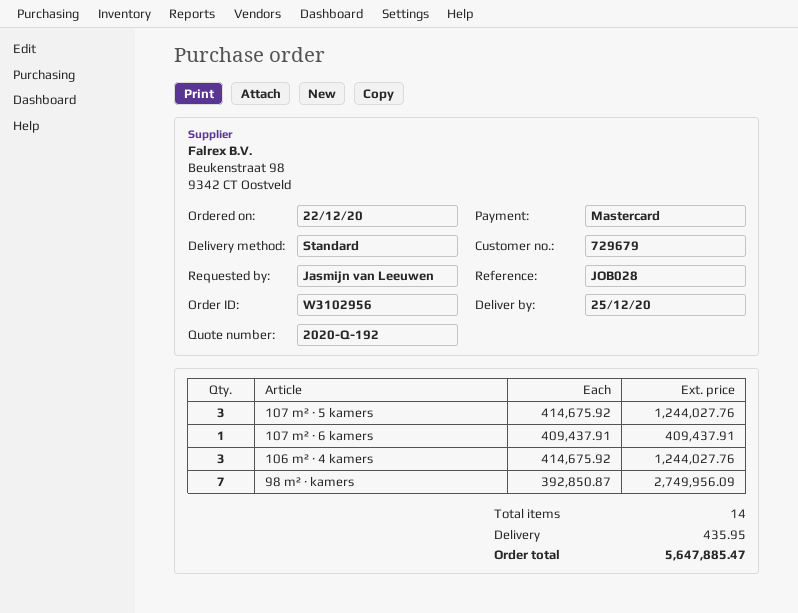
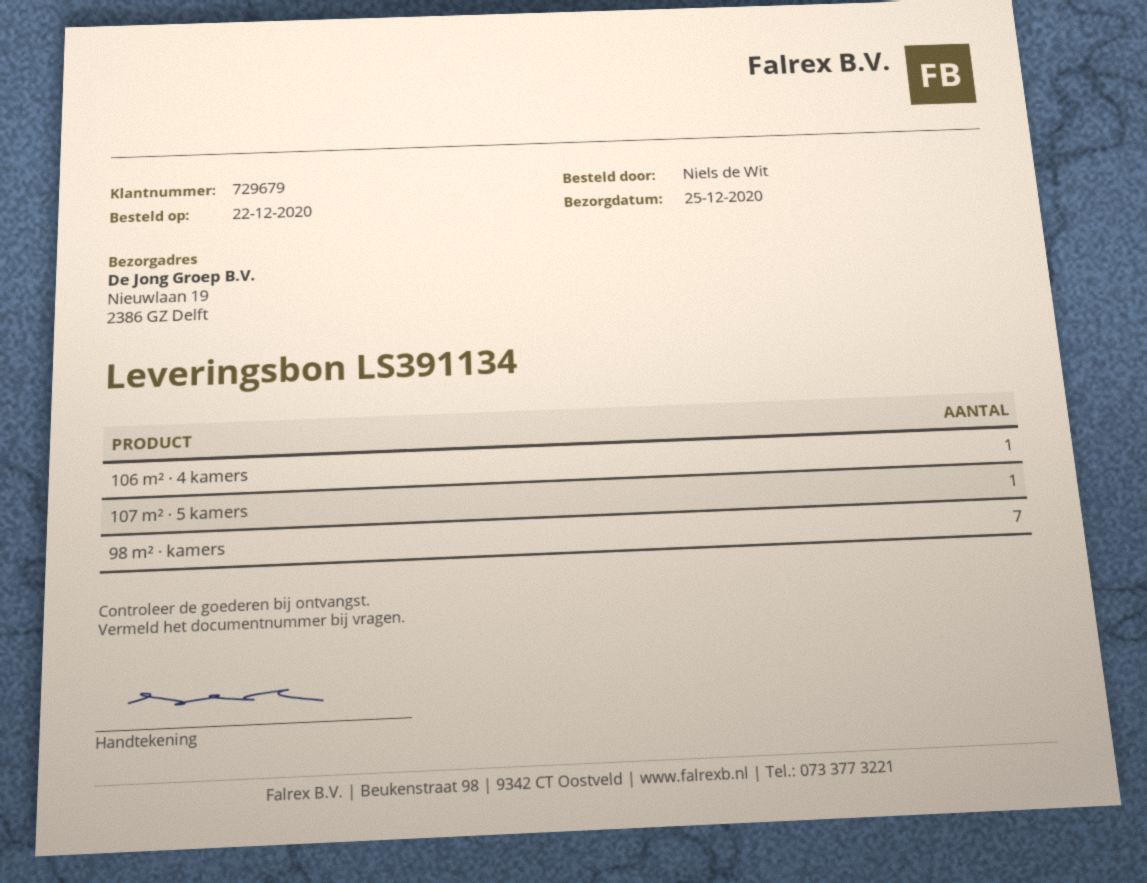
ordered by: Jasmijn van Leeuwen -> Niels de Wit
107 m² · 5 kamers: 3 -> 1
107 m² · 6 kamers: 1 -> none
106 m² · 4 kamers: 3 -> 1

